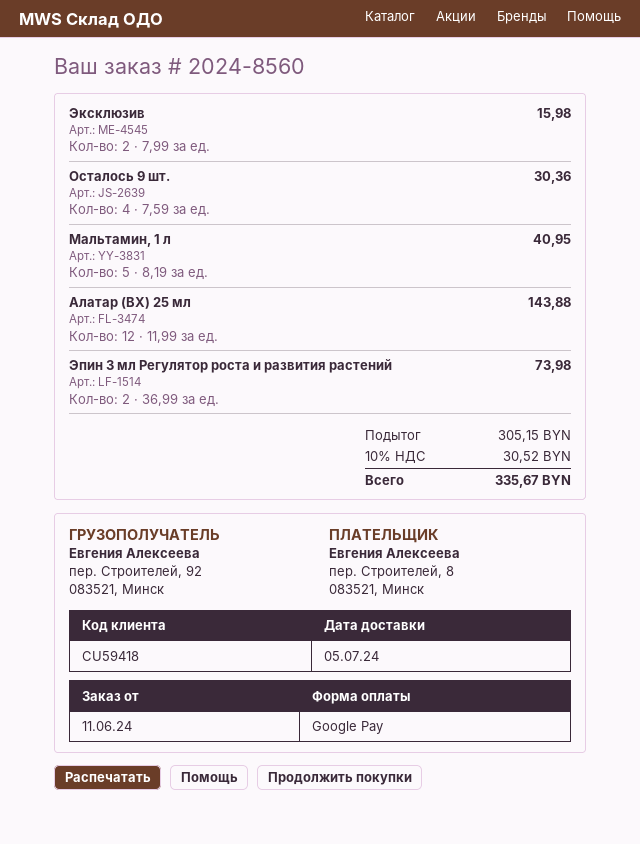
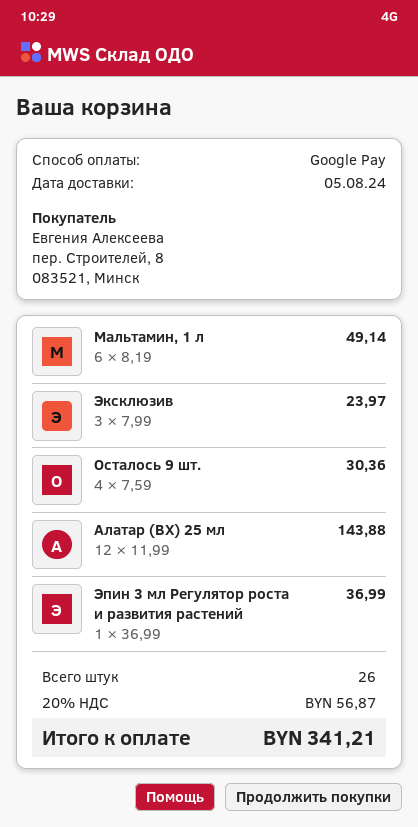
delivery date: 2024-07-05 -> 2024-08-05
Эксклюзив: 2 x 7.99 = 15.98 -> 3 x 7.99 = 23.97
Мальтамин, 1 л: 5 x 8.19 = 40.95 -> 6 x 8.19 = 49.14
Эпин 3 мл Регулятор роста и развития растений: 2 x 36.99 = 73.98 -> 1 x 36.99 = 36.99
tax: 10% = 30.52 -> 20% = 56.87
total: 335.67 -> 341.21

